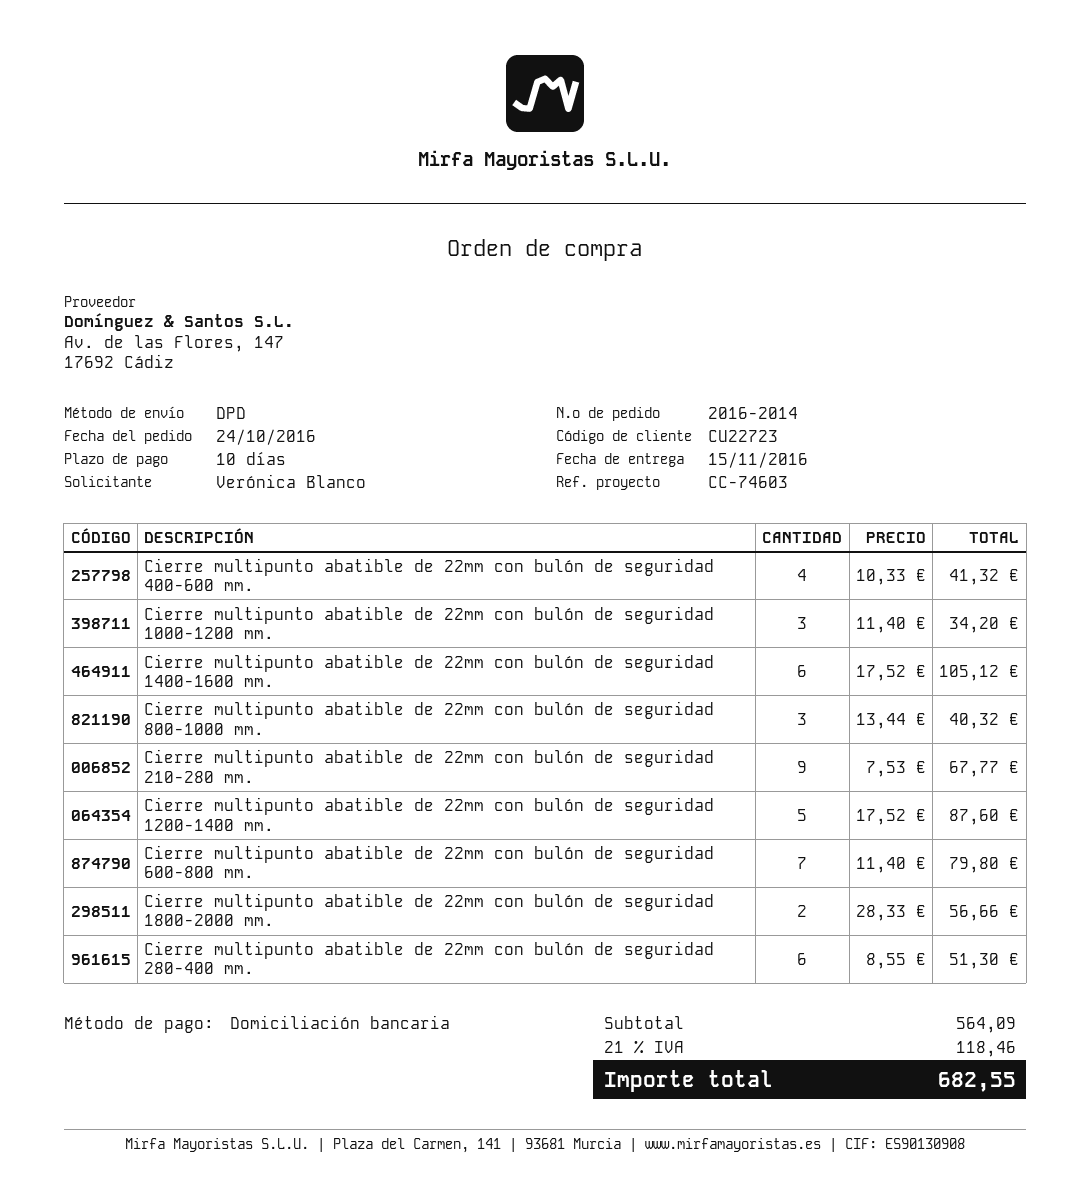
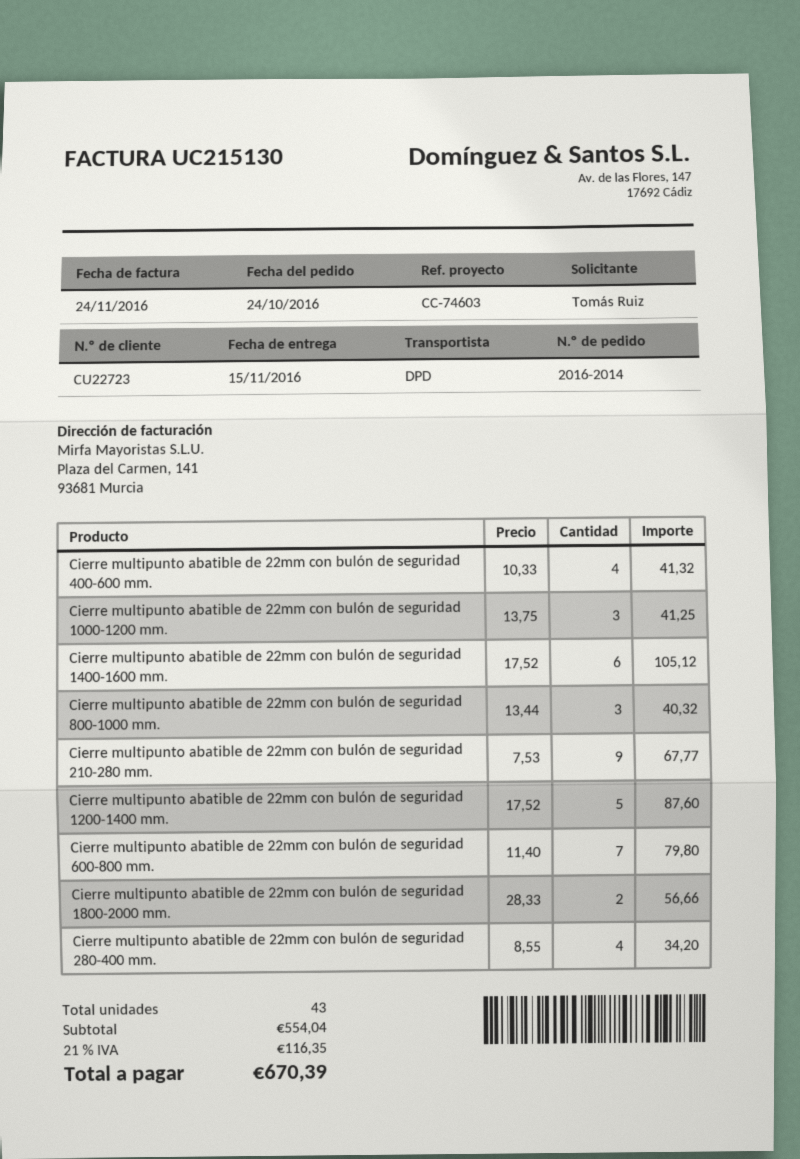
ordered by: Verónica Blanco -> Tomás Ruiz
Cierre multipunto abatible de 22mm con bulón de seguridad 1000-1200 mm.: 3 x 11.40 = 34.20 -> 3 x 13.75 = 41.25
Cierre multipunto abatible de 22mm con bulón de seguridad 280-400 mm.: 6 x 8.55 = 51.30 -> 4 x 8.55 = 34.20
subtotal: 564.09 -> 554.04
tax: 21% = 118.46 -> 21% = 116.35
total: 682.55 -> 670.39

